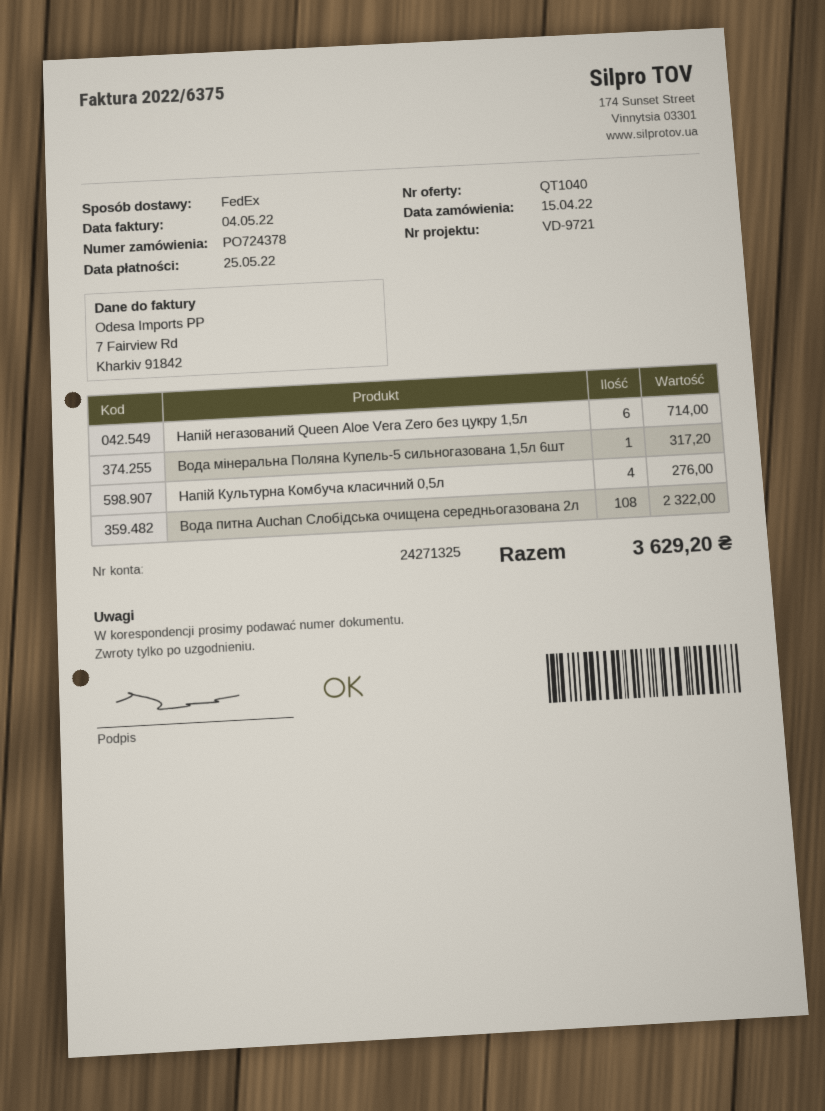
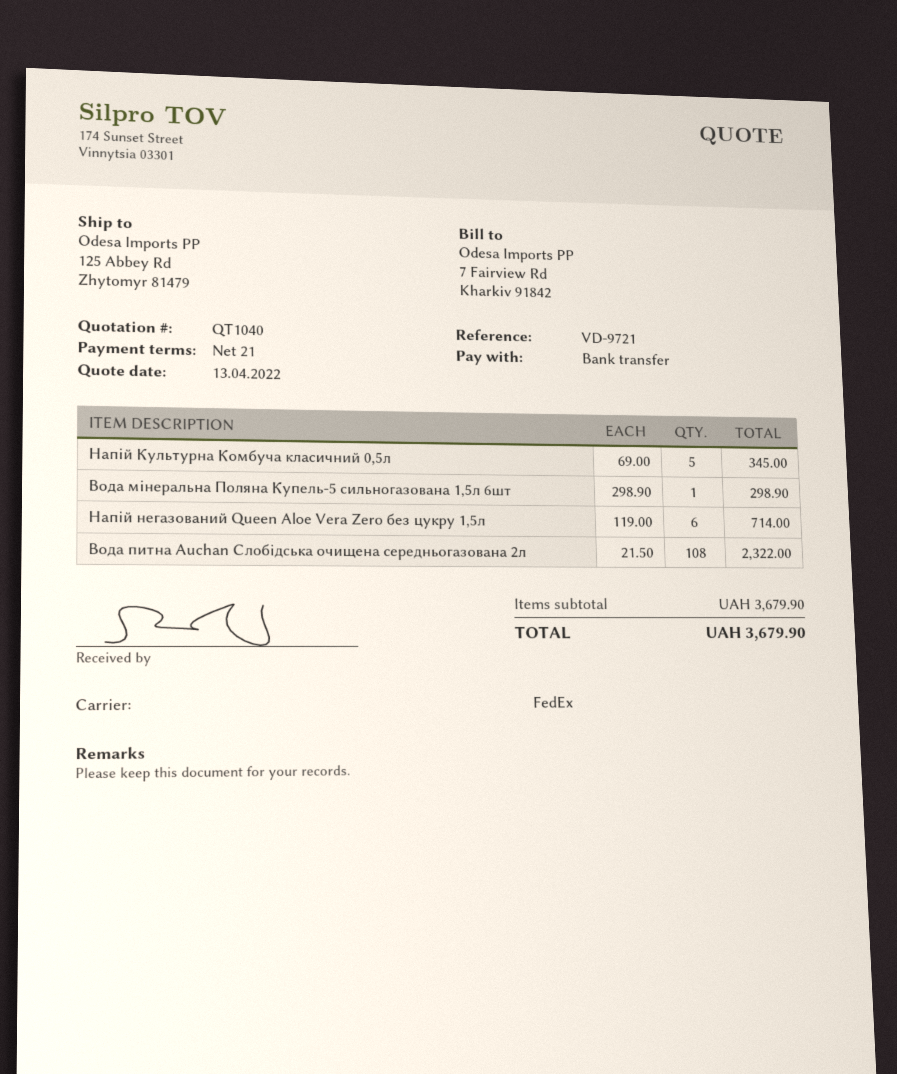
Вода мінеральна Поляна Купель-5 сильногазована 1,5л 6шт: 1 for 317.20 -> 1 for 298.90
Напій Культурна Комбуча класичний 0,5л: 4 for 276.00 -> 5 for 345.00
total: 3629.20 -> 3679.90

